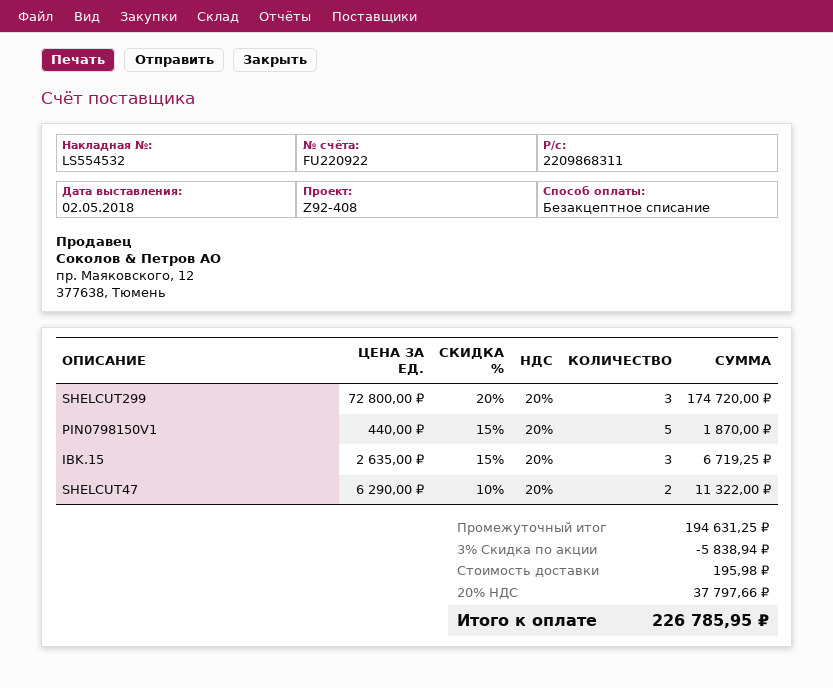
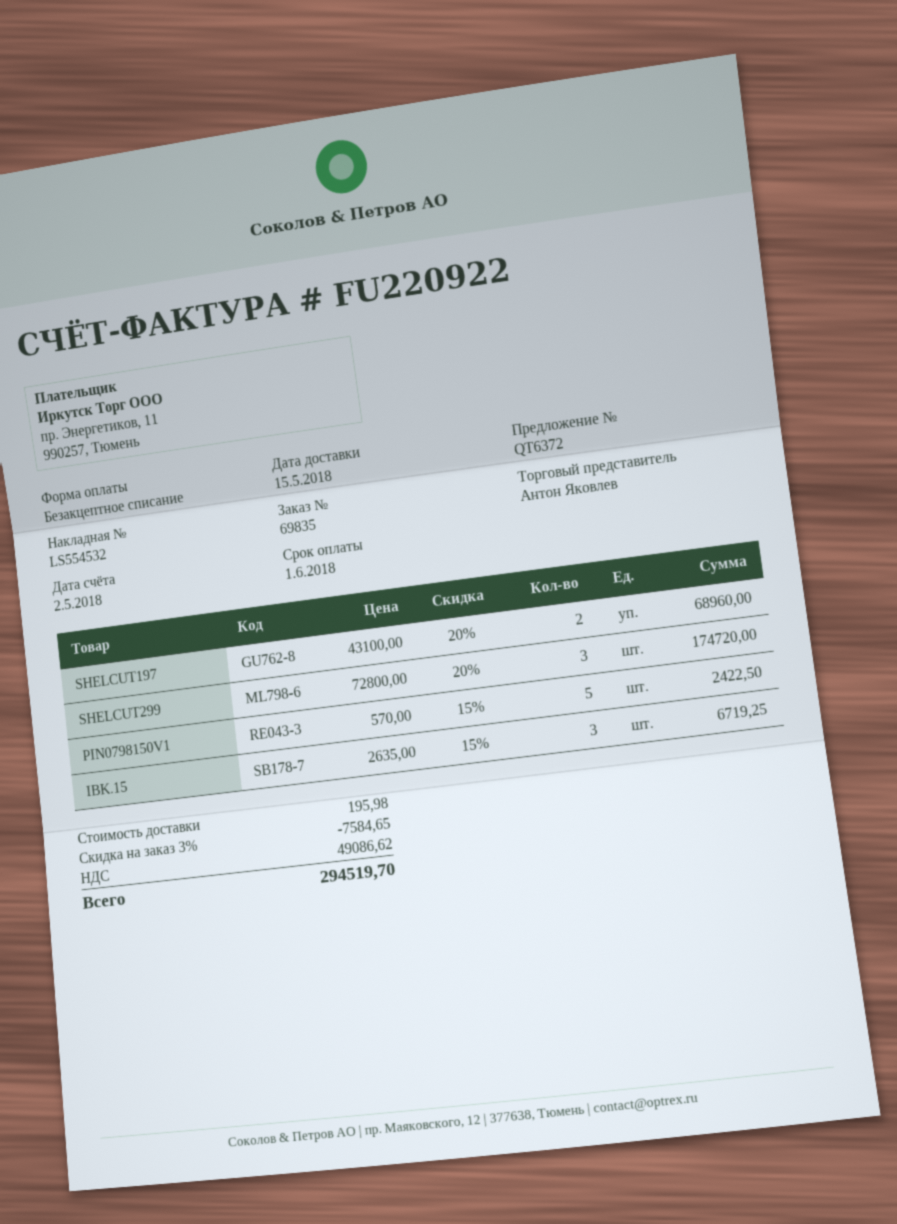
PIN0798150V1: 5 x 440.00 - 15% = 1870.00 -> 5 x 570.00 - 15% = 2422.50
SHELCUT47: 2 x 6290.00 - 10% = 11322.00 -> none
SHELCUT197: none -> 2 x 43100.00 - 20% = 68960.00
discount: 3% = 5838.94 -> 3% = 7584.65
tax: 37797.66 -> 49086.62
total: 226785.95 -> 294519.70

